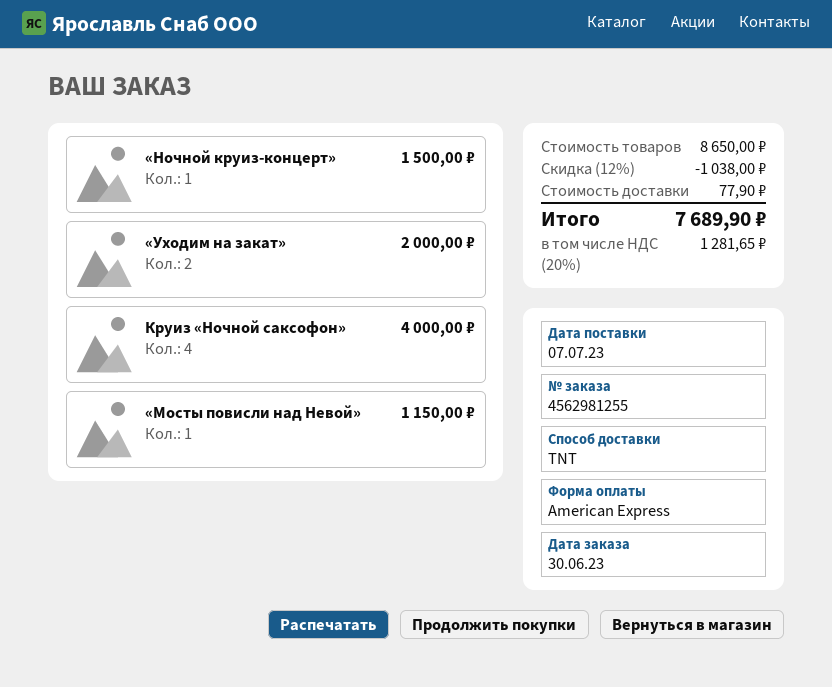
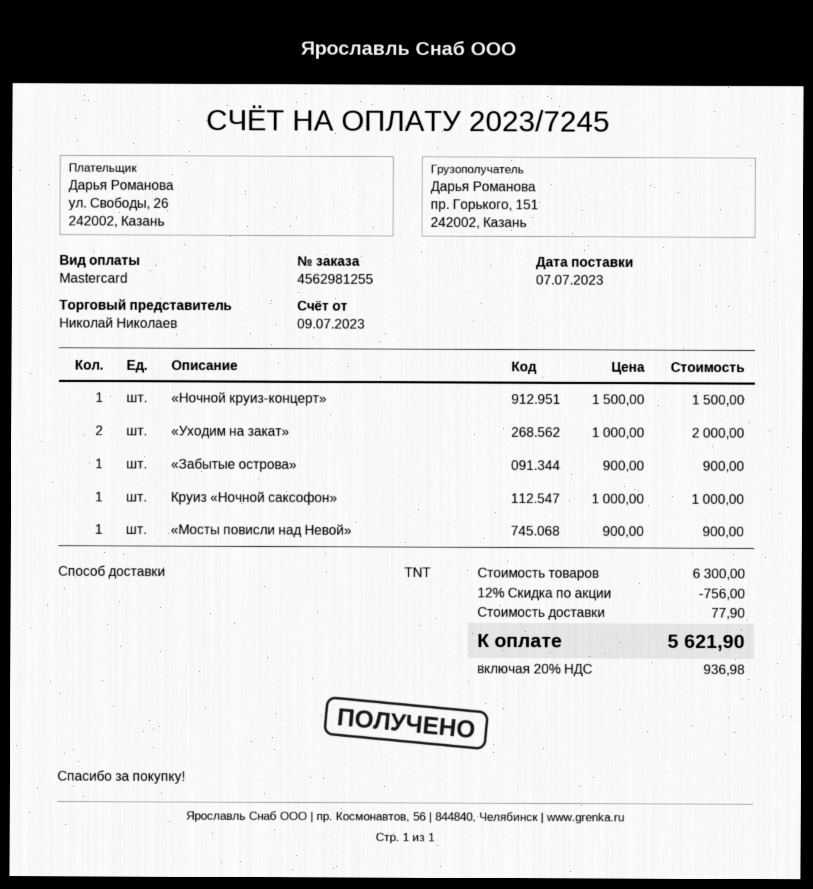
payment method: American Express -> Mastercard
Круиз «Ночной саксофон»: 4 for 4000.00 -> 1 for 1000.00
«Мосты повисли над Невой»: 1 for 1150.00 -> 1 for 900.00
«Забытые острова»: none -> 1 for 900.00
subtotal: 8650.00 -> 6300.00
discount: 12% = 1038.00 -> 12% = 756.00
tax: 20% = 1281.65 -> 20% = 936.98
total: 7689.90 -> 5621.90

